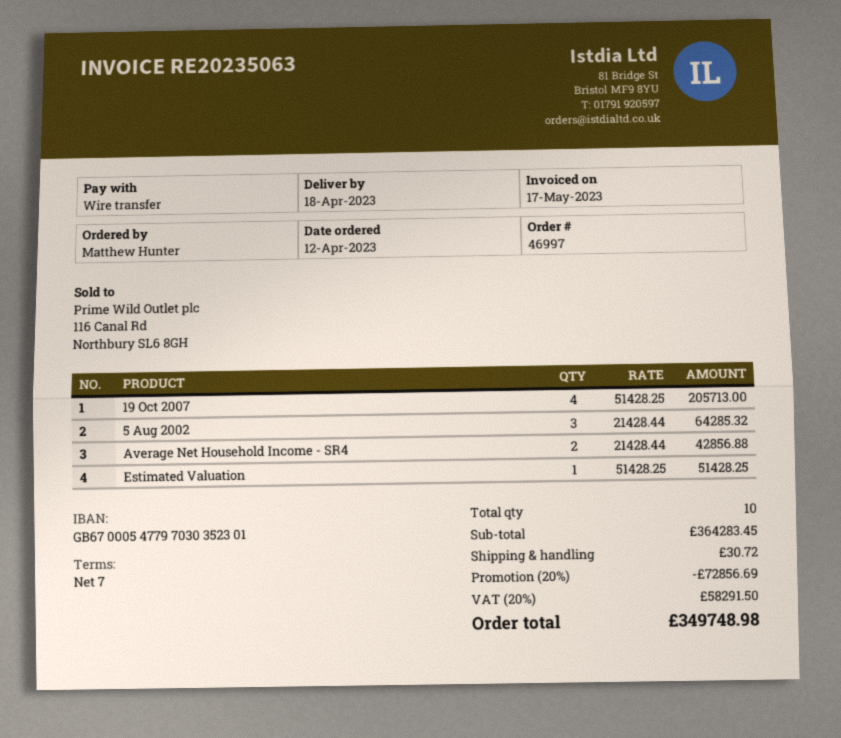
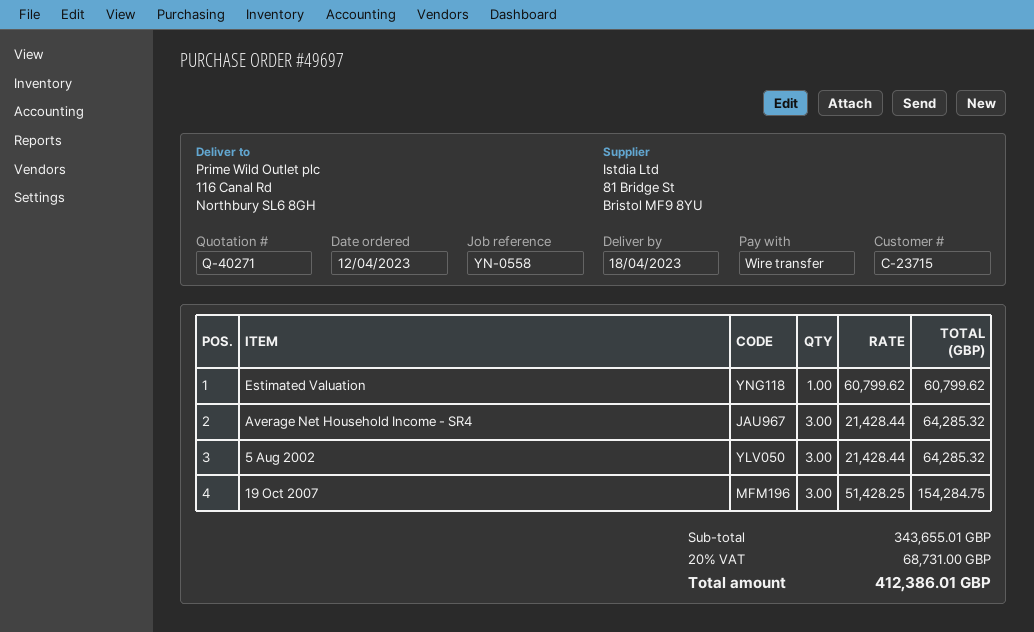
order number: 46997 -> 49697
19 Oct 2007: 4 x 51428.25 = 205713.00 -> 3 x 51428.25 = 154284.75
Average Net Household Income - SR4: 2 x 21428.44 = 42856.88 -> 3 x 21428.44 = 64285.32
Estimated Valuation: 1 x 51428.25 = 51428.25 -> 1 x 60799.62 = 60799.62
subtotal: 364283.45 -> 343655.01
discount: 20% = 72856.69 -> none
shipping: 30.72 -> none
tax: 20% = 58291.50 -> 20% = 68731.00
total: 349748.98 -> 412386.01

